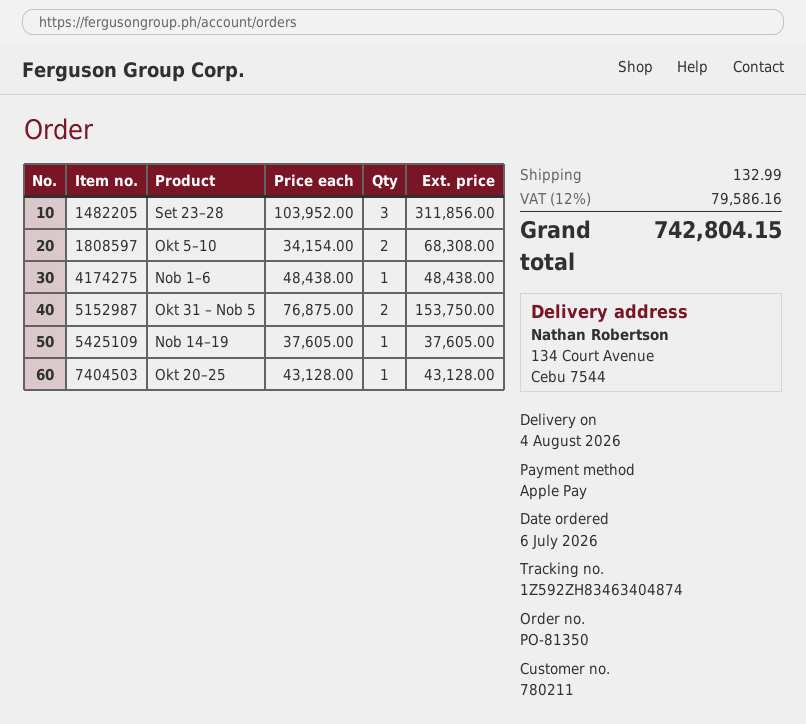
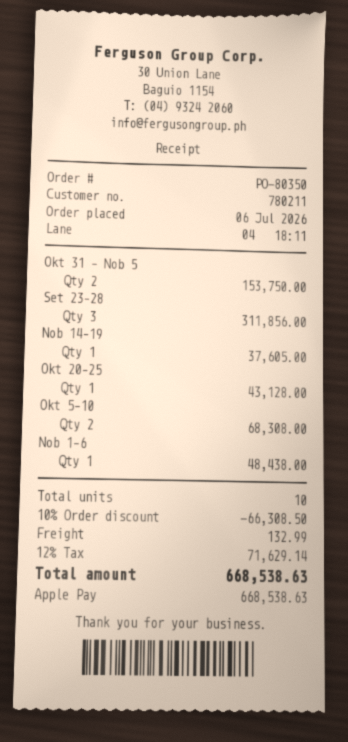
order number: PO-81350 -> PO-80350
discount: none -> 10% = 66308.50
tax: 12% = 79586.16 -> 12% = 71629.14
total: 742804.15 -> 668538.63

